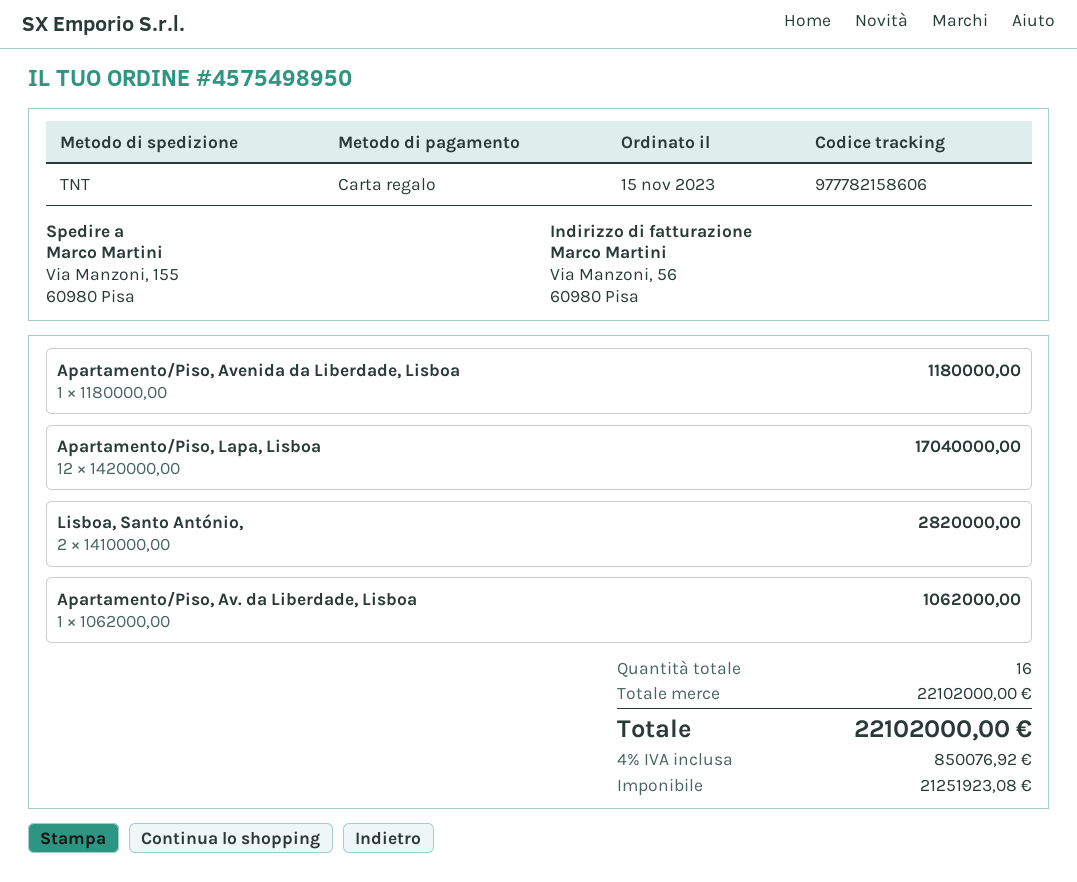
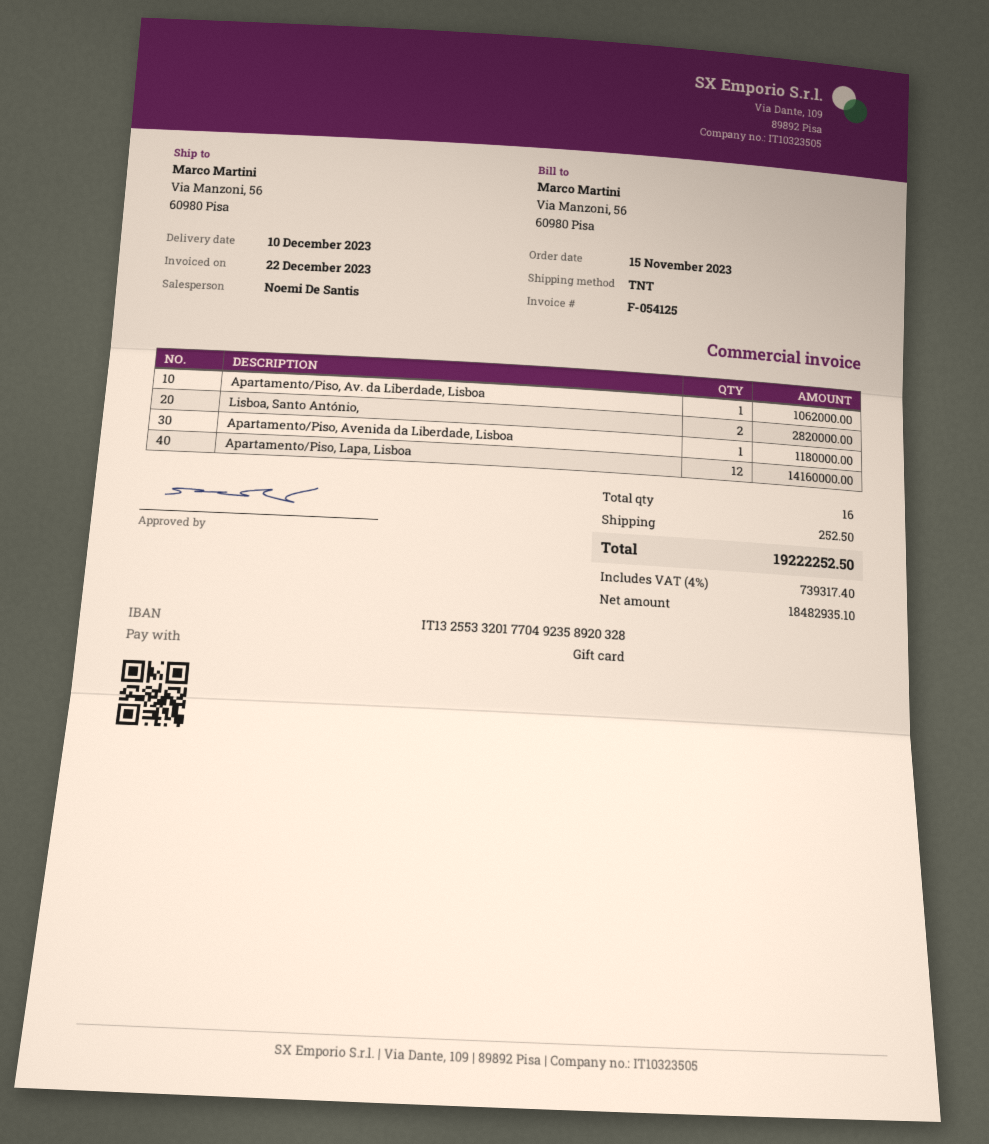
ship to: Via Manzoni, 155, 60980 Pisa -> Via Manzoni, 56, 60980 Pisa
Apartamento/Piso, Lapa, Lisboa: 12 for 17040000.00 -> 12 for 14160000.00
shipping: none -> 252.50
net: 21251923.08 -> 18482935.10
tax: 4% = 850076.92 -> 4% = 739317.40
total: 22102000.00 -> 19222252.50

